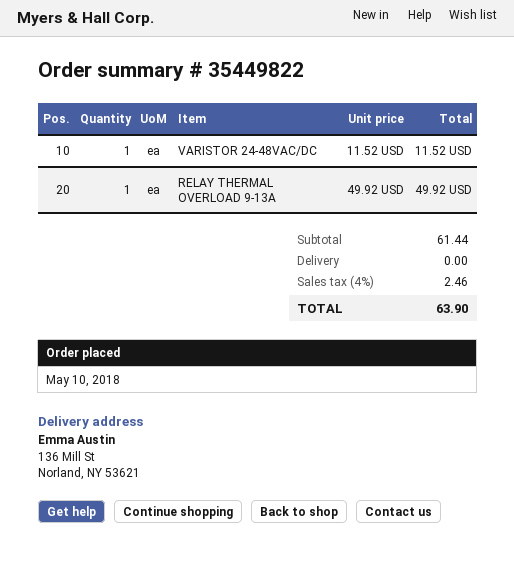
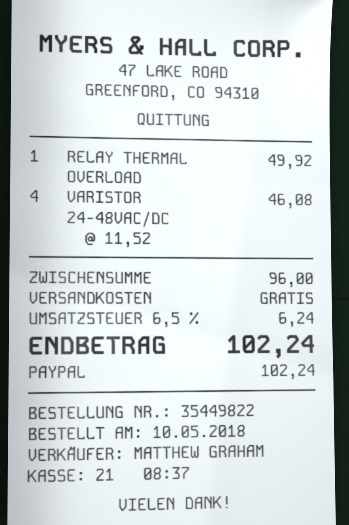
VARISTOR 24-48VAC/DC: 1 x 11.52 = 11.52 -> 4 x 11.52 = 46.08
subtotal: 61.44 -> 96.00
tax: 4% = 2.46 -> 6.5% = 6.24
total: 63.90 -> 102.24

